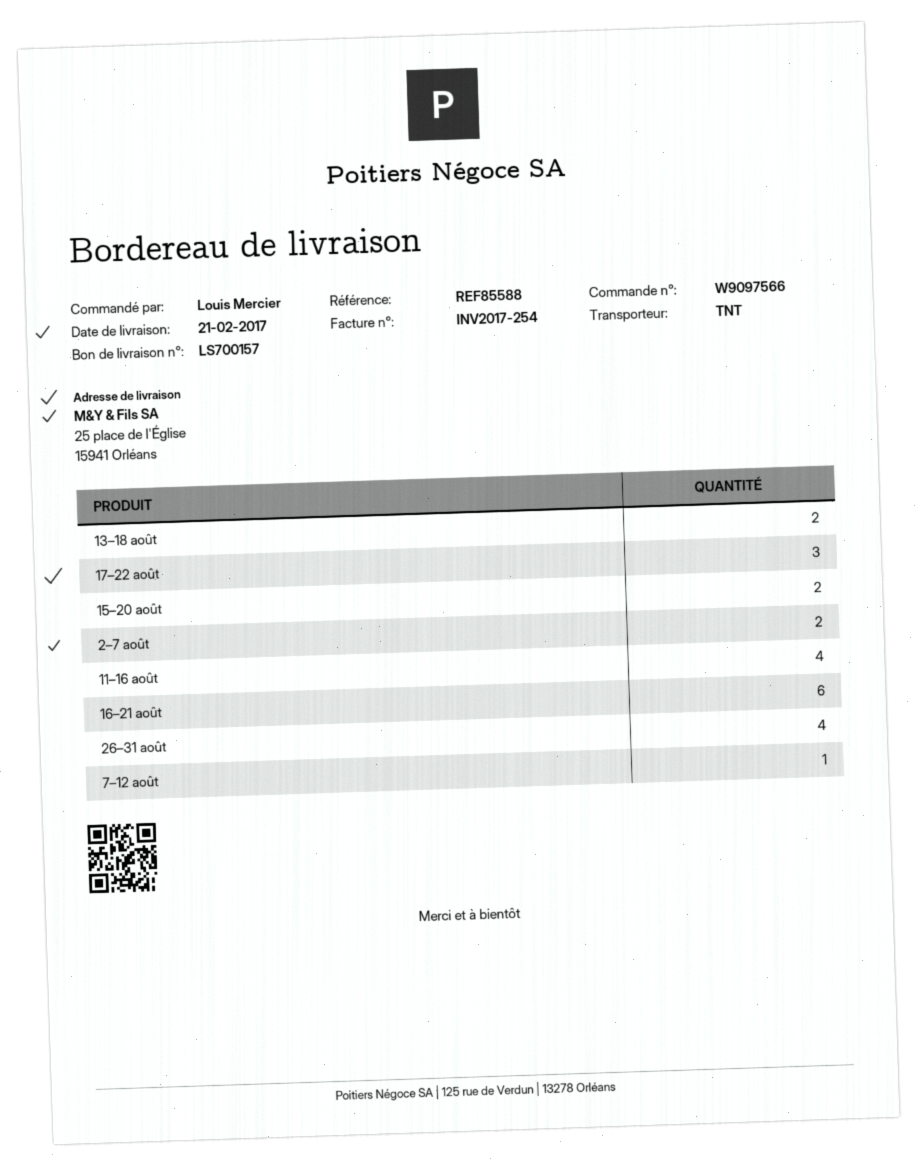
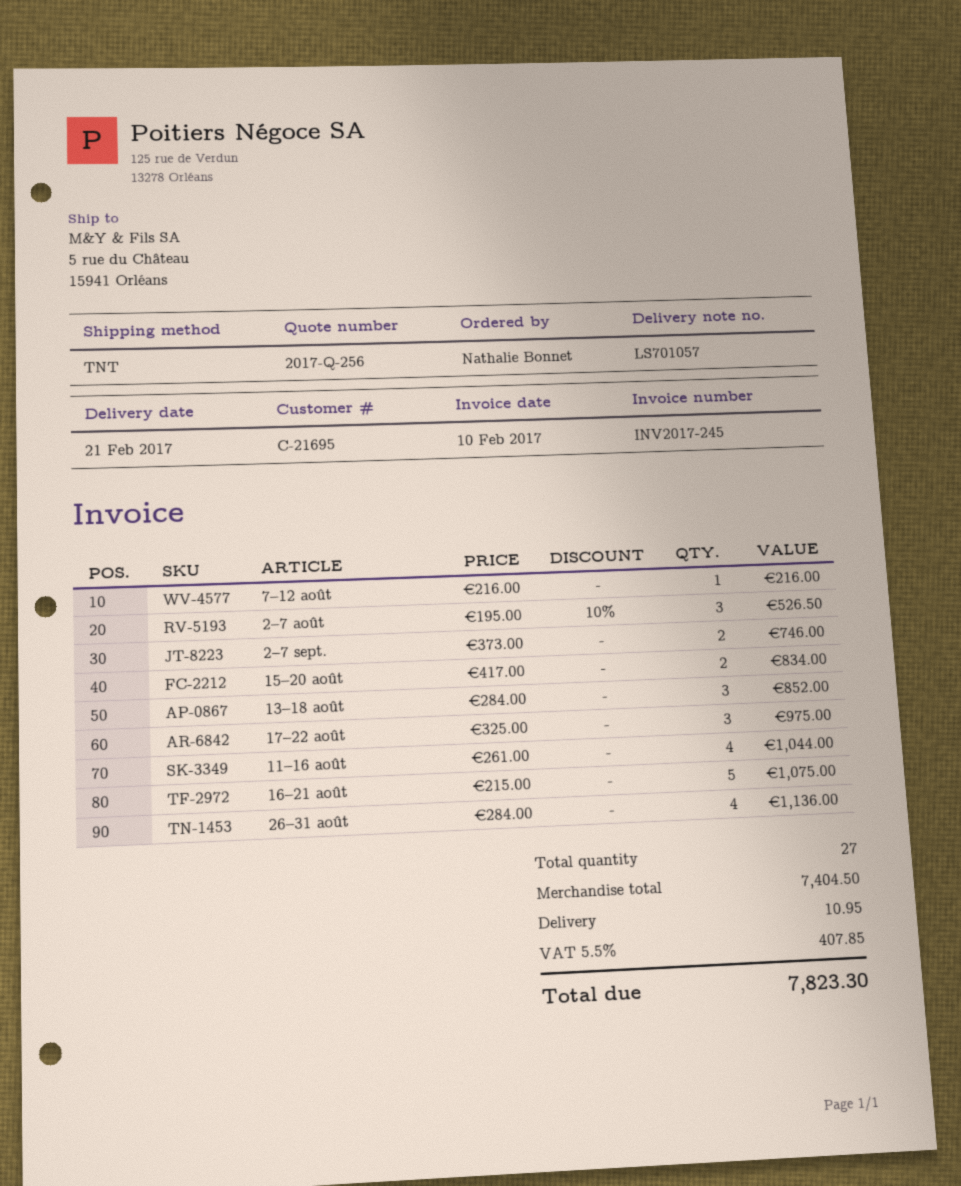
delivery note number: LS700157 -> LS701057
invoice number: INV2017-254 -> INV2017-245
ordered by: Louis Mercier -> Nathalie Bonnet
ship to: 25 place de l'Église, 15941 Orléans -> 5 rue du Château, 15941 Orléans
13–18 août: 2 -> 3
2–7 août: 2 -> 3
16–21 août: 6 -> 5
2–7 sept.: none -> 2

